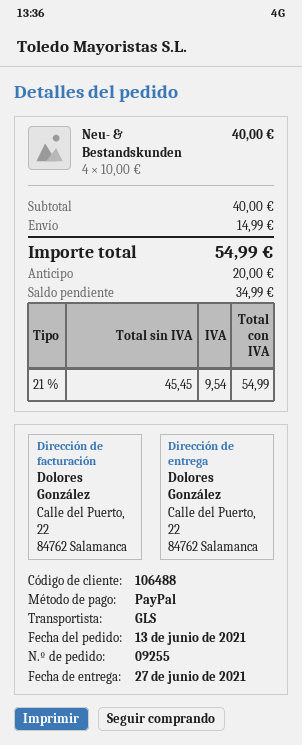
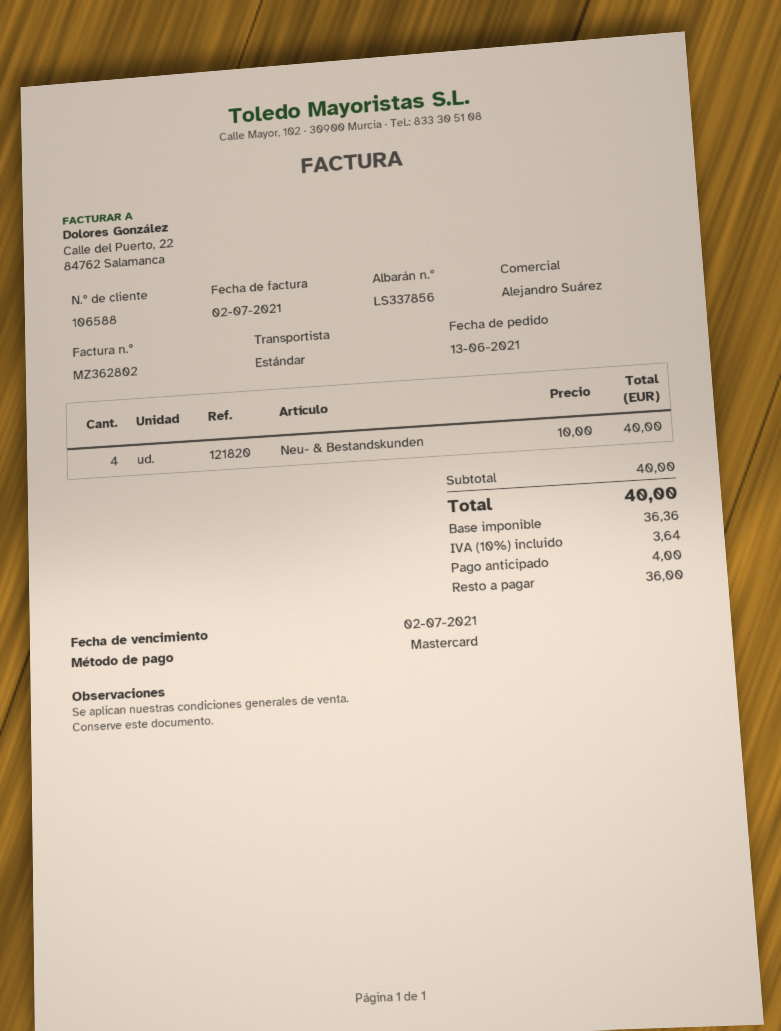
customer number: 106488 -> 106588
payment method: PayPal -> Mastercard
shipping method: GLS -> standard
shipping: 14.99 -> none
net: 45.45 -> 36.36
tax: 21% = 9.54 -> 10% = 3.64
total: 54.99 -> 40.00
deposit: 20.00 -> 4.00
balance: 34.99 -> 36.00

